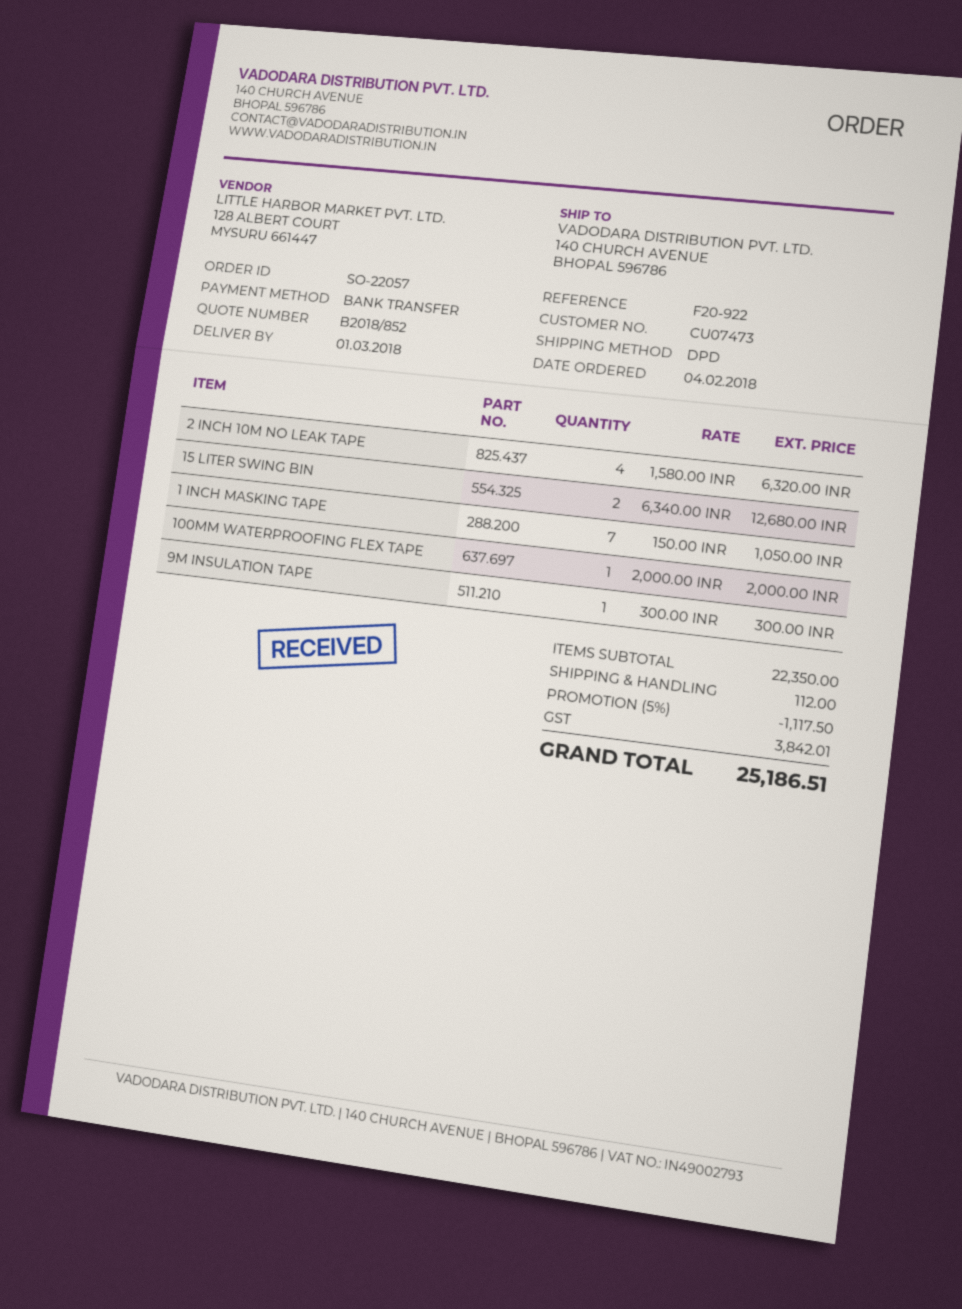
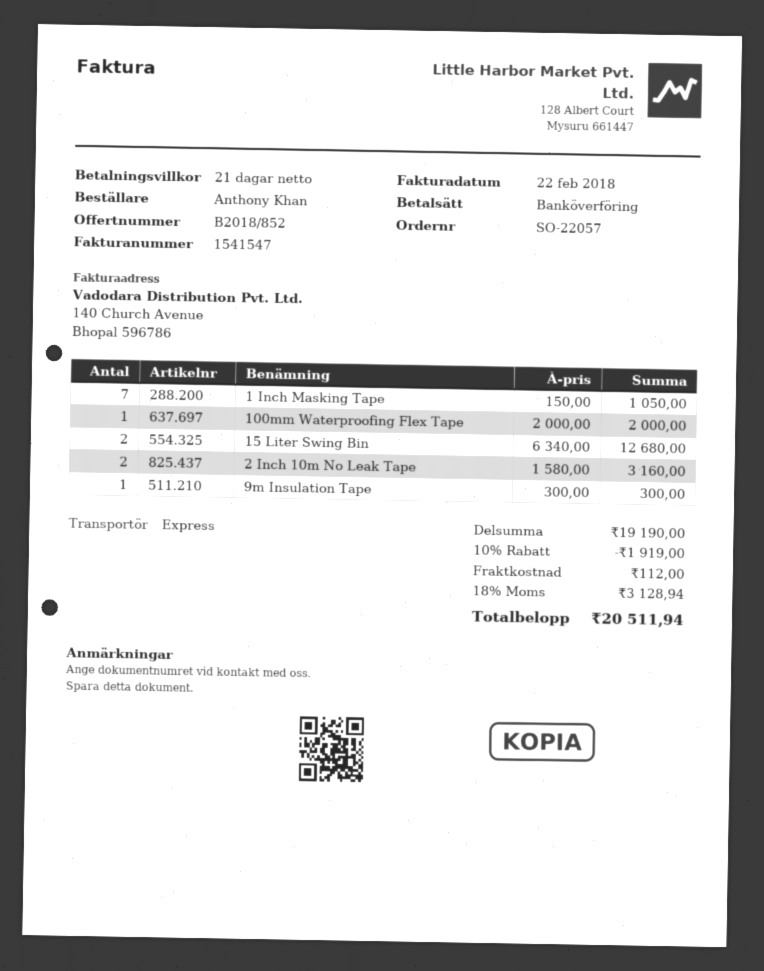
shipping method: DPD -> express
2 INCH 10M NO LEAK TAPE: 4 x 1580.00 = 6320.00 -> 2 x 1580.00 = 3160.00
subtotal: 22350.00 -> 19190.00
discount: 5% = 1117.50 -> 10% = 1919.00
tax: 3842.01 -> 3128.94
total: 25186.51 -> 20511.94

